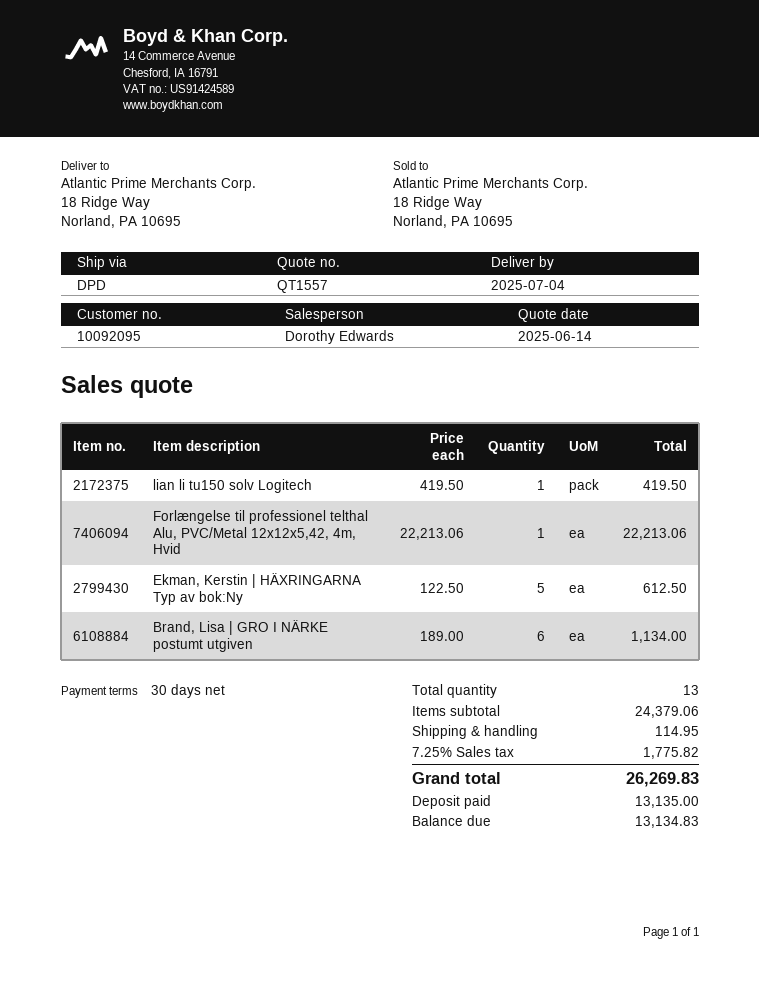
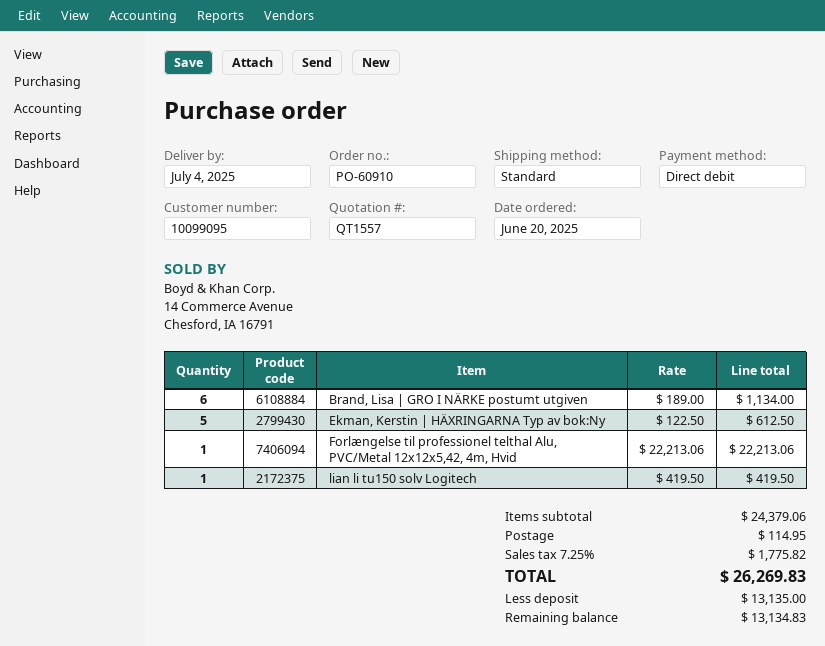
customer number: 10092095 -> 10099095
shipping method: DPD -> standard

